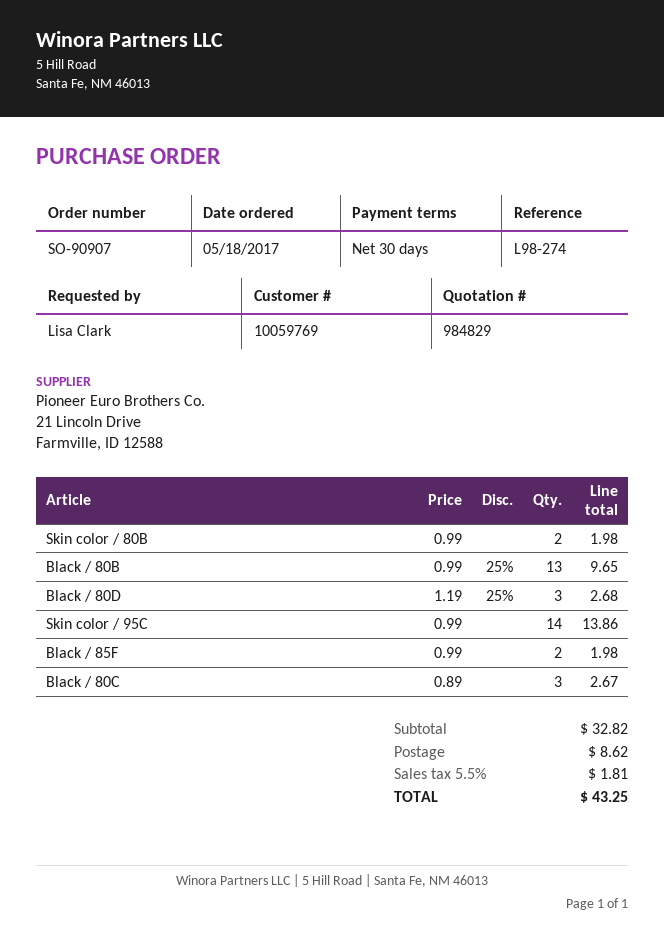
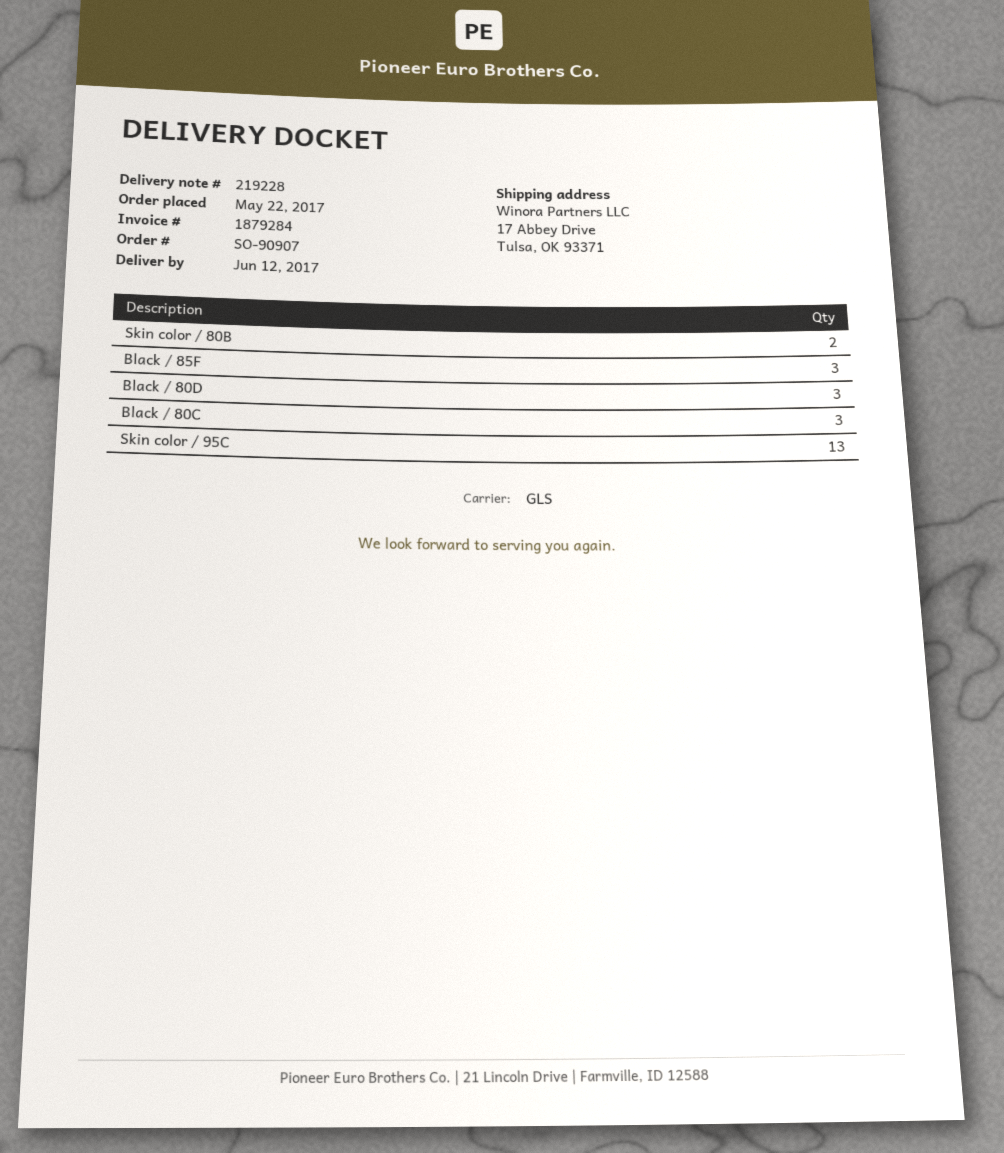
order date: 2017-05-18 -> 2017-05-22
Black / 80B: 13 -> none
Skin color / 95C: 14 -> 13
Black / 85F: 2 -> 3

